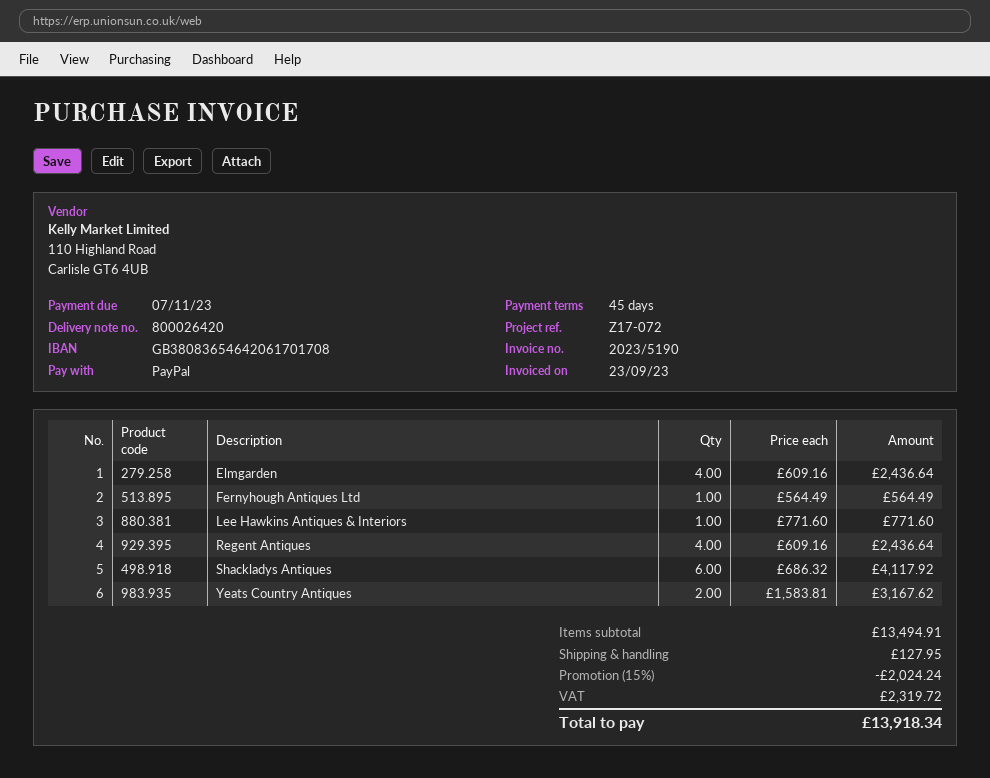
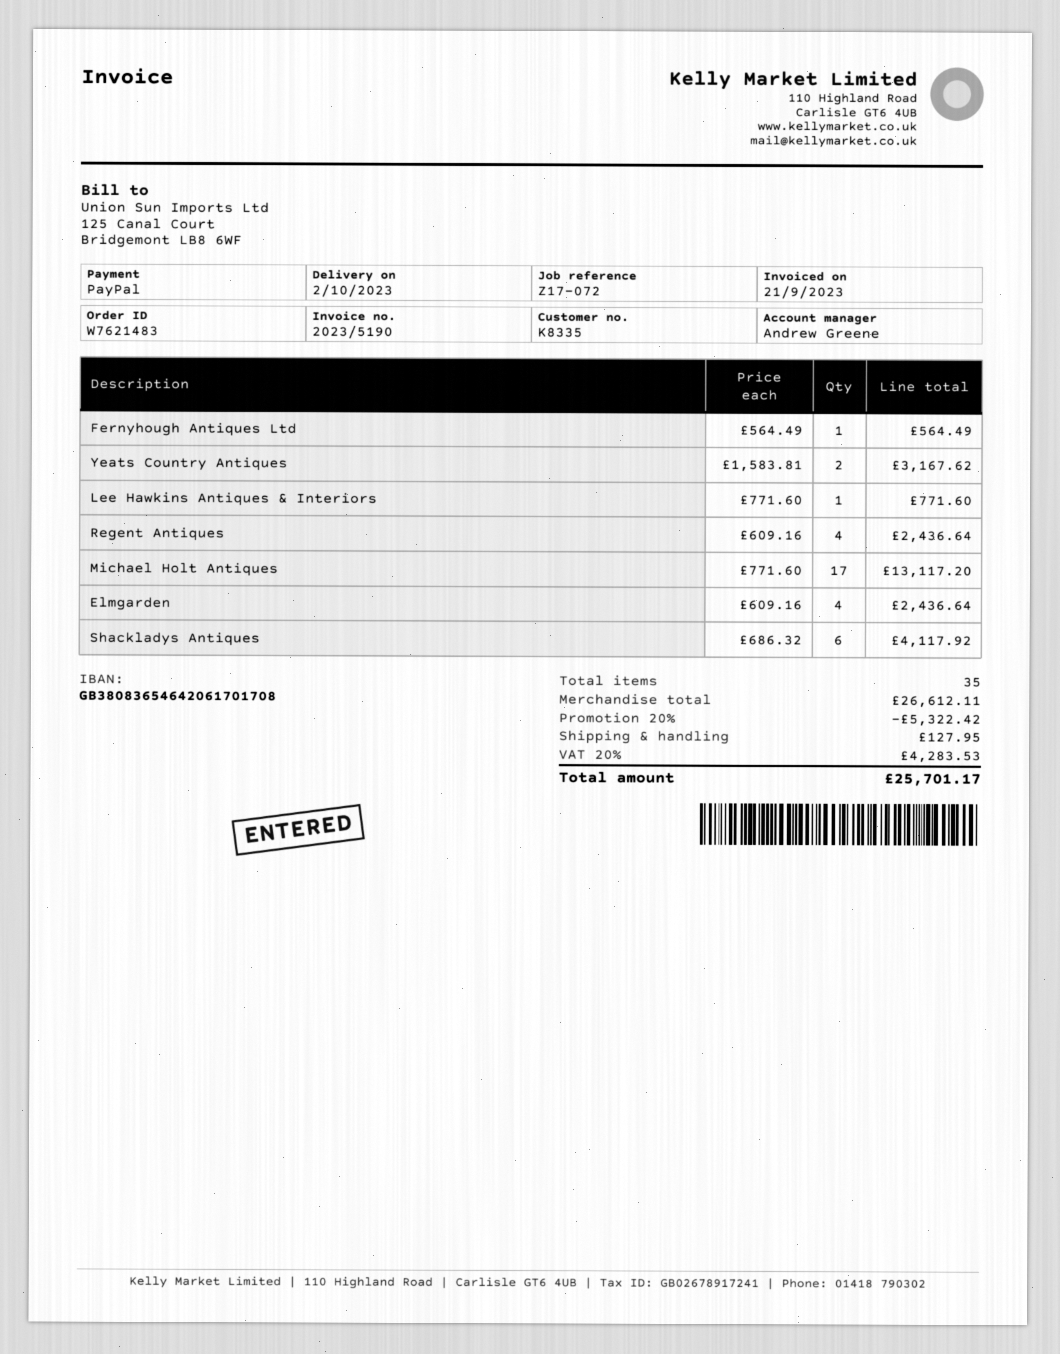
invoice date: 2023-09-23 -> 2023-09-21
Michael Holt Antiques: none -> 17 x 771.60 = 13117.20
subtotal: 13494.91 -> 26612.11
discount: 15% = 2024.24 -> 20% = 5322.42
tax: 2319.72 -> 4283.53
total: 13918.34 -> 25701.17

